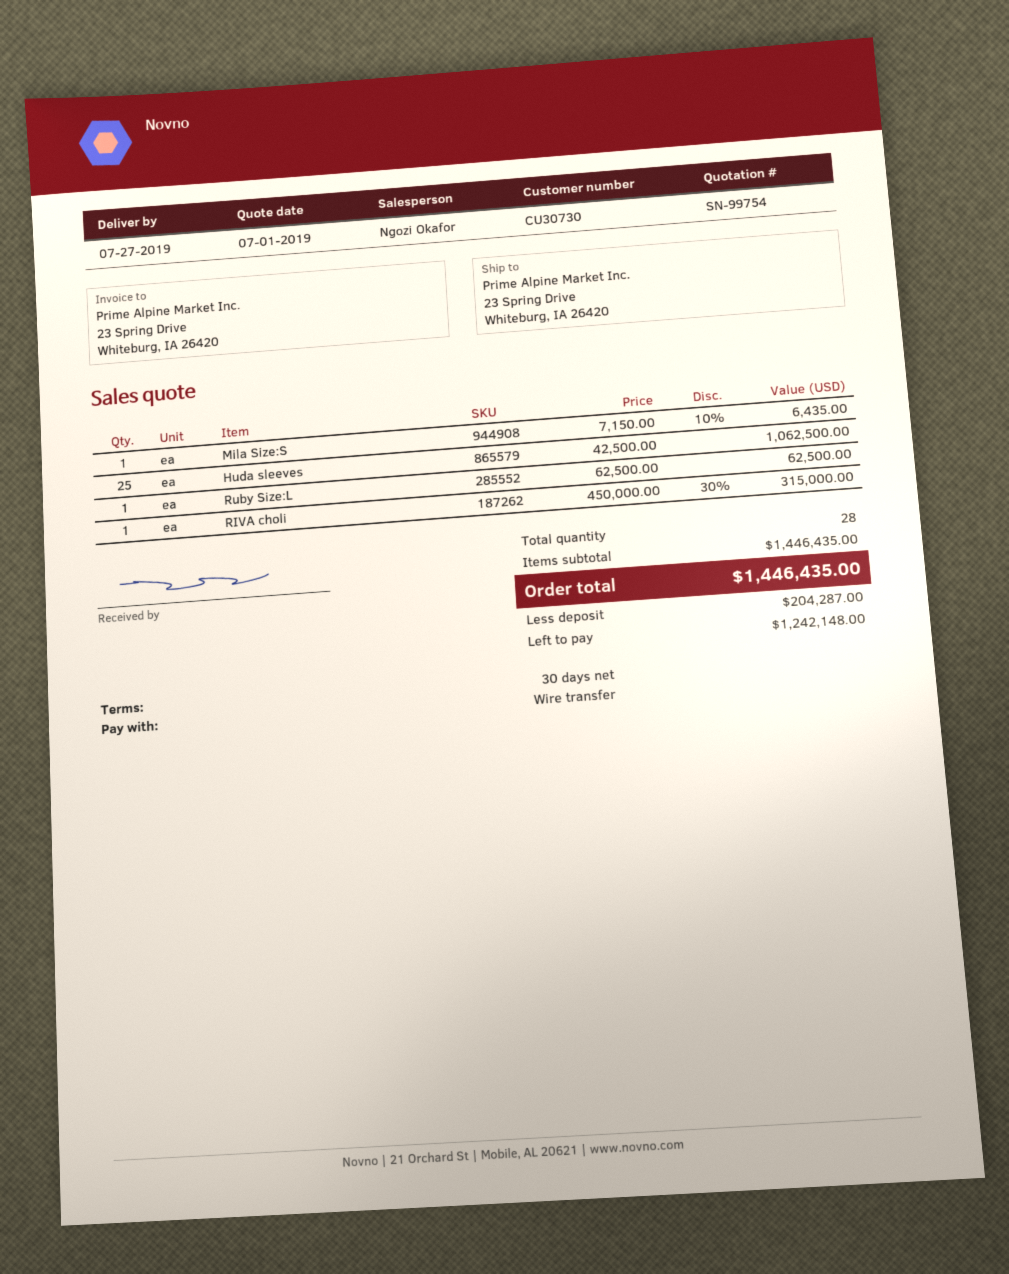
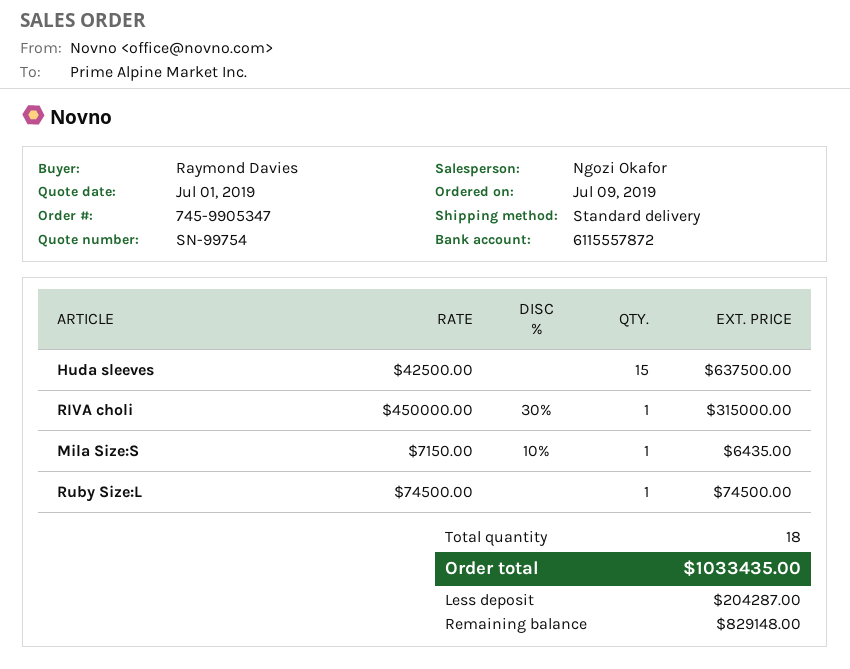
Huda sleeves: 25 x 42500.00 = 1062500.00 -> 15 x 42500.00 = 637500.00
Ruby Size:L: 1 x 62500.00 = 62500.00 -> 1 x 74500.00 = 74500.00
total quantity: 28 -> 18
total: 1446435.00 -> 1033435.00
balance: 1242148.00 -> 829148.00

